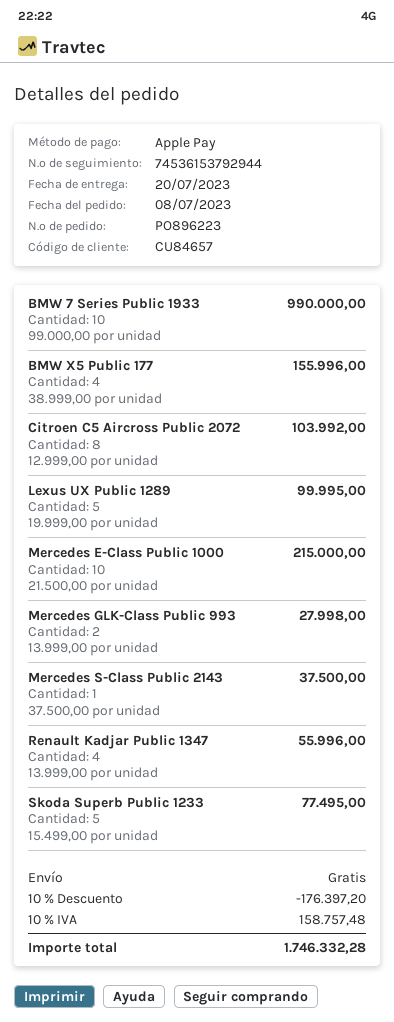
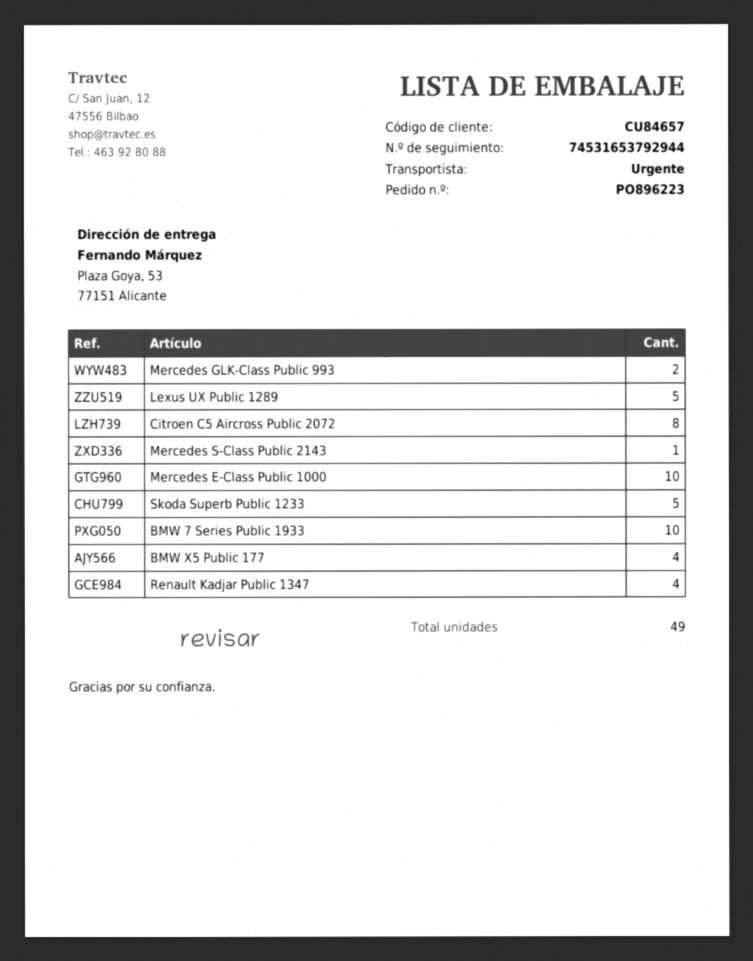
tracking number: 74536153792944 -> 74531653792944

